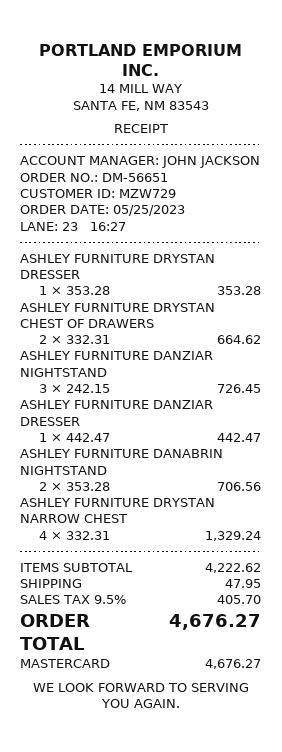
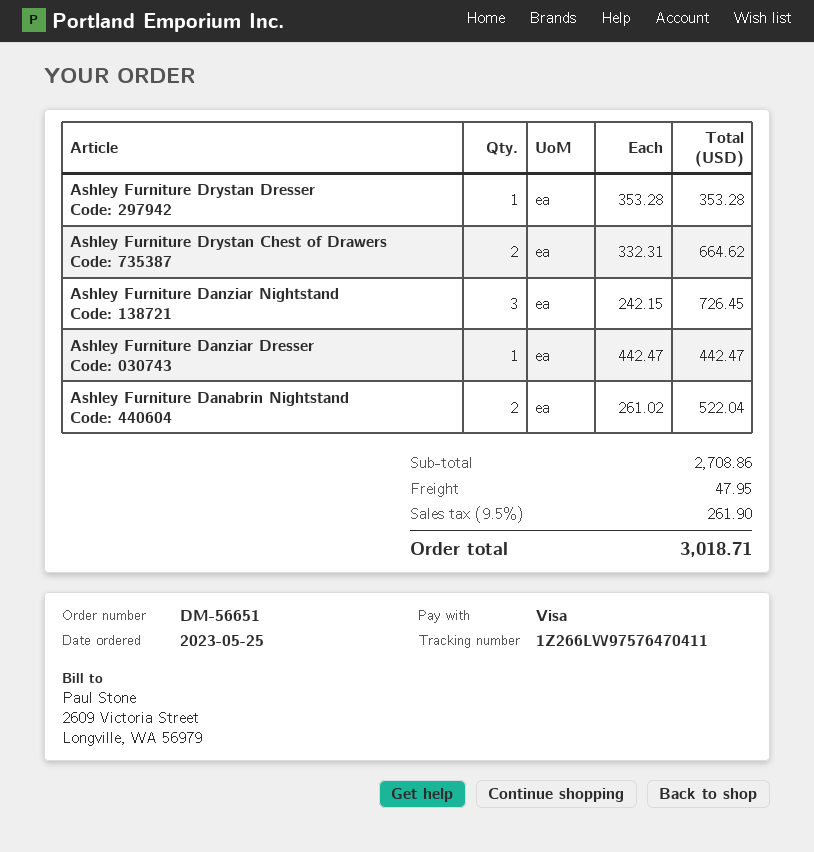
payment method: Mastercard -> Visa
ASHLEY FURNITURE DANABRIN NIGHTSTAND: 2 x 353.28 = 706.56 -> 2 x 261.02 = 522.04
ASHLEY FURNITURE DRYSTAN NARROW CHEST: 4 x 332.31 = 1329.24 -> none
subtotal: 4222.62 -> 2708.86
tax: 9.5% = 405.70 -> 9.5% = 261.90
total: 4676.27 -> 3018.71

